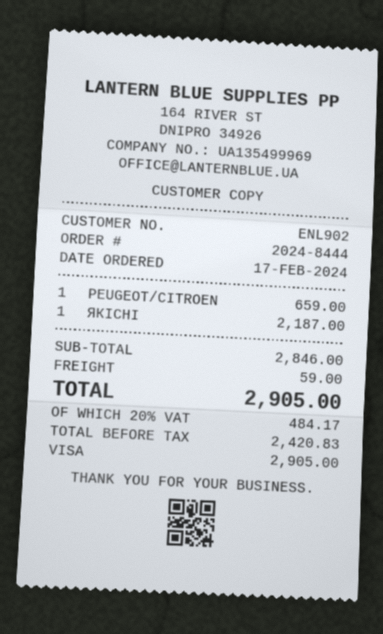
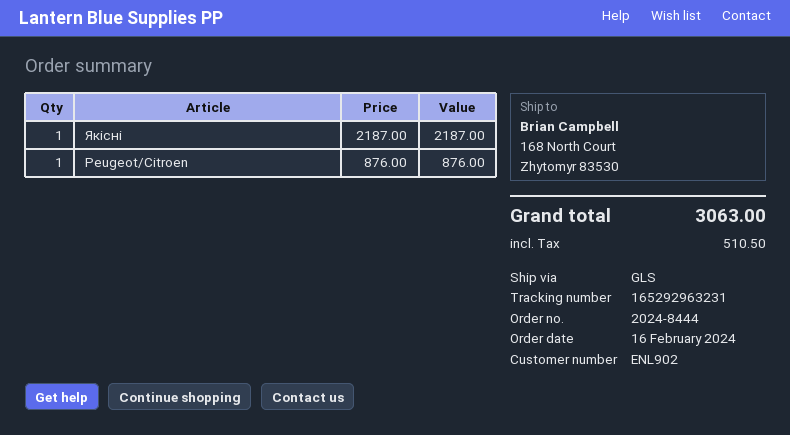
order date: 2024-02-17 -> 2024-02-16
PEUGEOT/CITROEN: 1 for 659.00 -> 1 for 876.00
shipping: 59.00 -> none
tax: 484.17 -> 510.50
total: 2905.00 -> 3063.00

